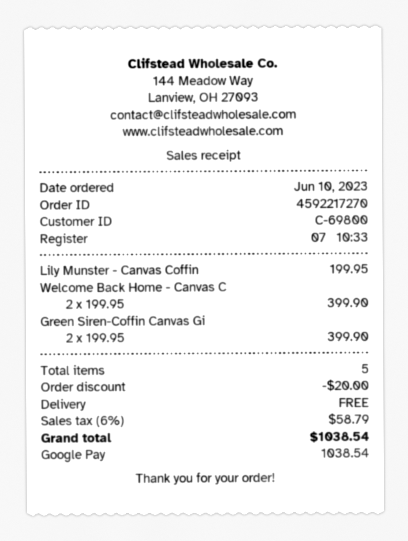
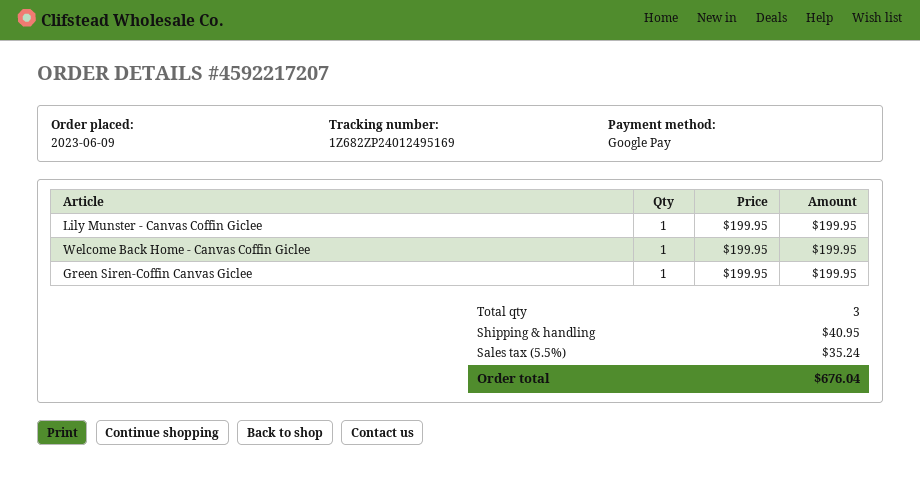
order number: 4592217270 -> 4592217207
order date: 2023-06-10 -> 2023-06-09
Welcome Back Home - Canvas C: 2 x 199.95 = 399.90 -> 1 x 199.95 = 199.95
Green Siren-Coffin Canvas Gi: 2 x 199.95 = 399.90 -> 1 x 199.95 = 199.95
total quantity: 5 -> 3
discount: 20.00 -> none
shipping: 0.00 -> 40.95
tax: 6% = 58.79 -> 5.5% = 35.24
total: 1038.54 -> 676.04

